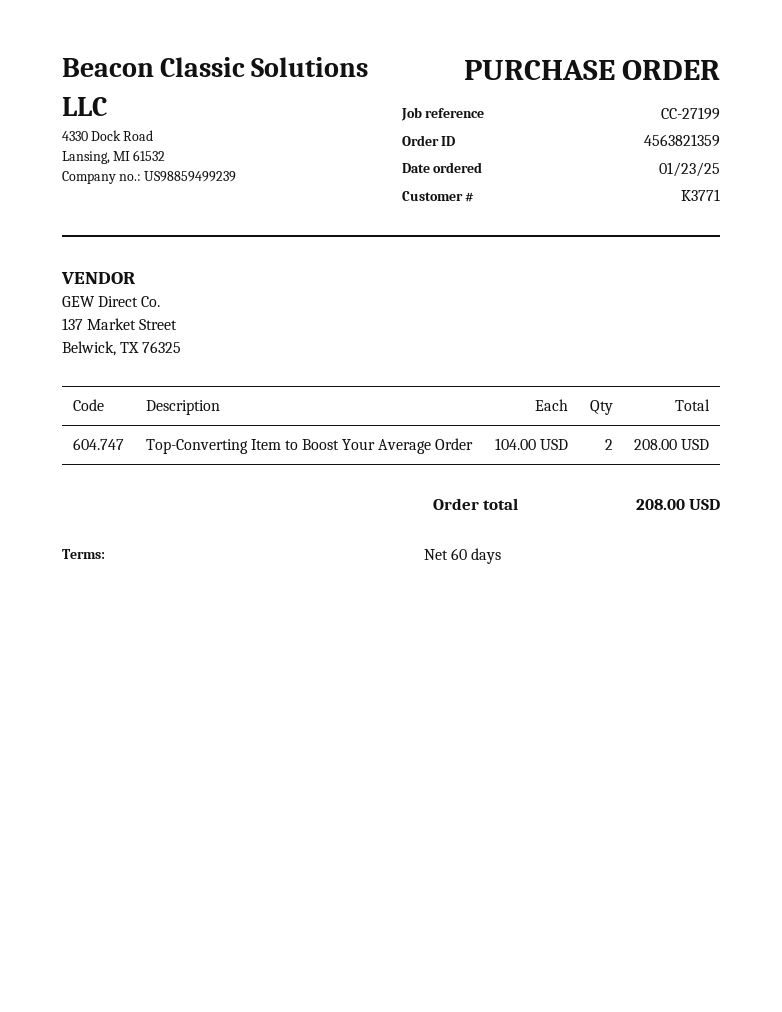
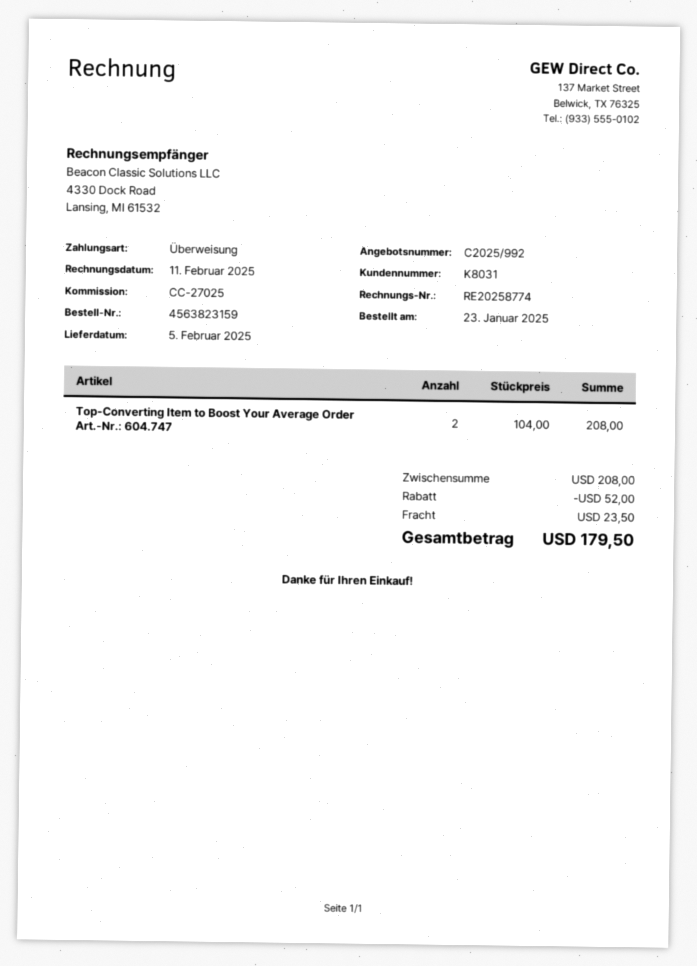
order number: 4563821359 -> 4563823159
customer number: K3771 -> K8031
reference: CC-27199 -> CC-27025
discount: none -> 52.00
shipping: none -> 23.50
total: 208.00 -> 179.50

